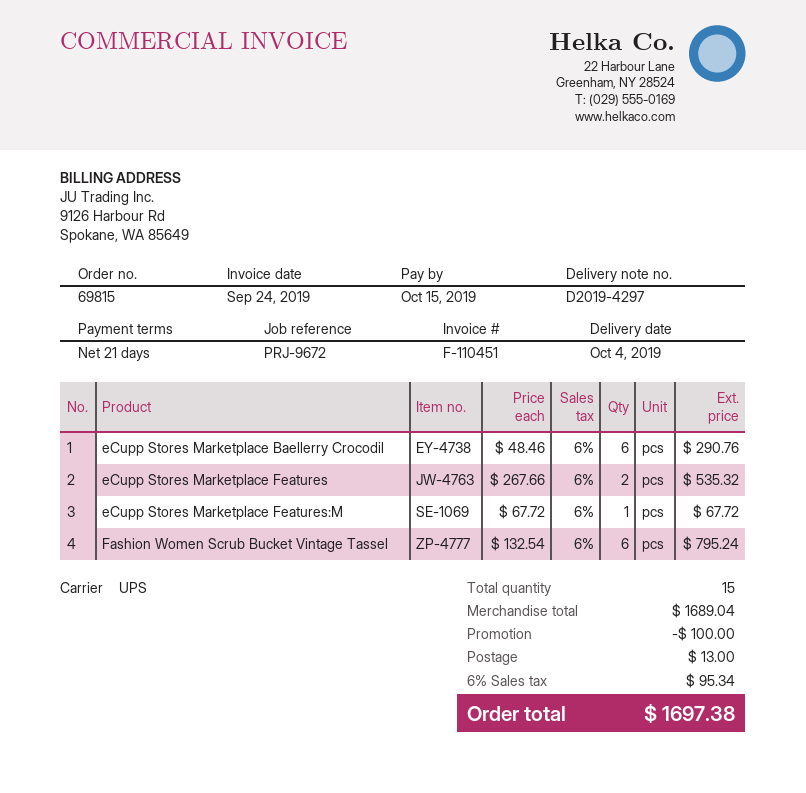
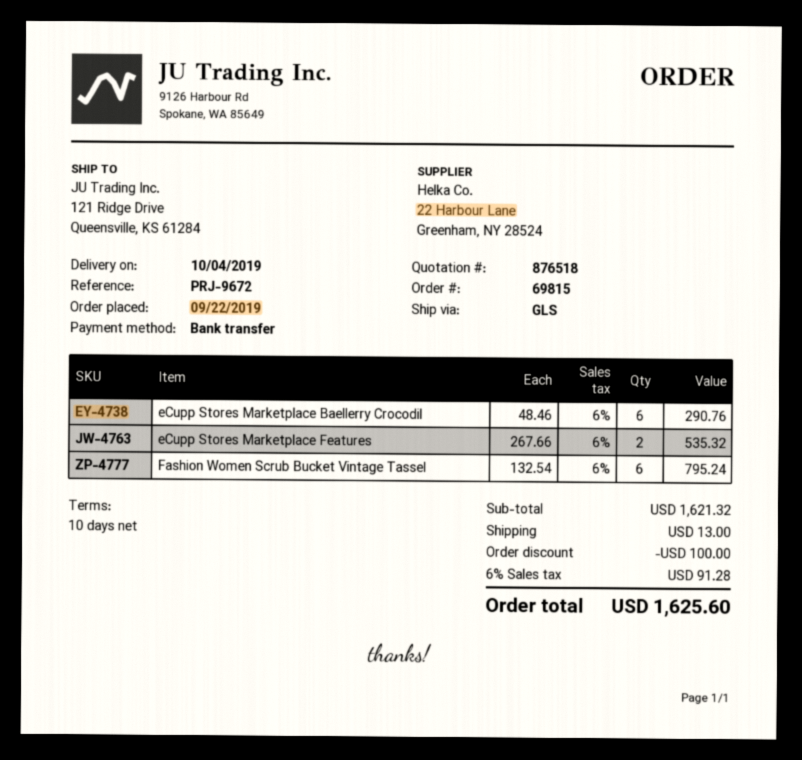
payment terms: 21 days -> 10 days
shipping method: UPS -> GLS
eCupp Stores Marketplace Features:M: 1 x 67.72 = 67.72 -> none
subtotal: 1689.04 -> 1621.32
tax: 6% = 95.34 -> 6% = 91.28
total: 1697.38 -> 1625.60

